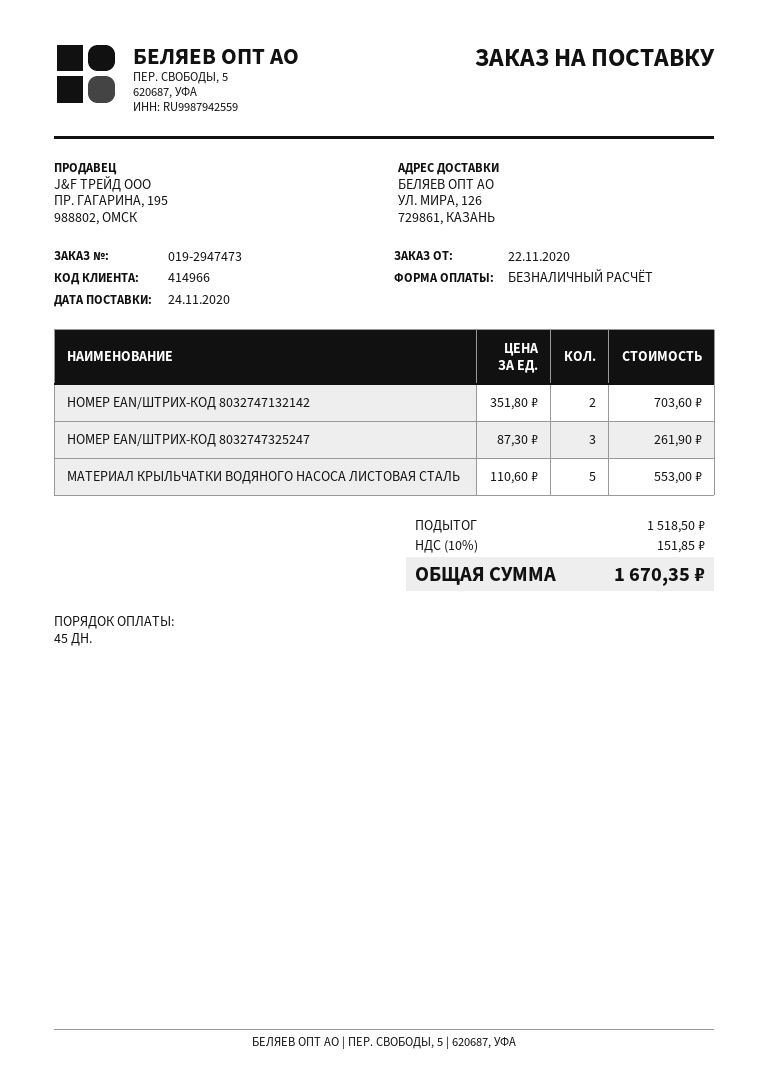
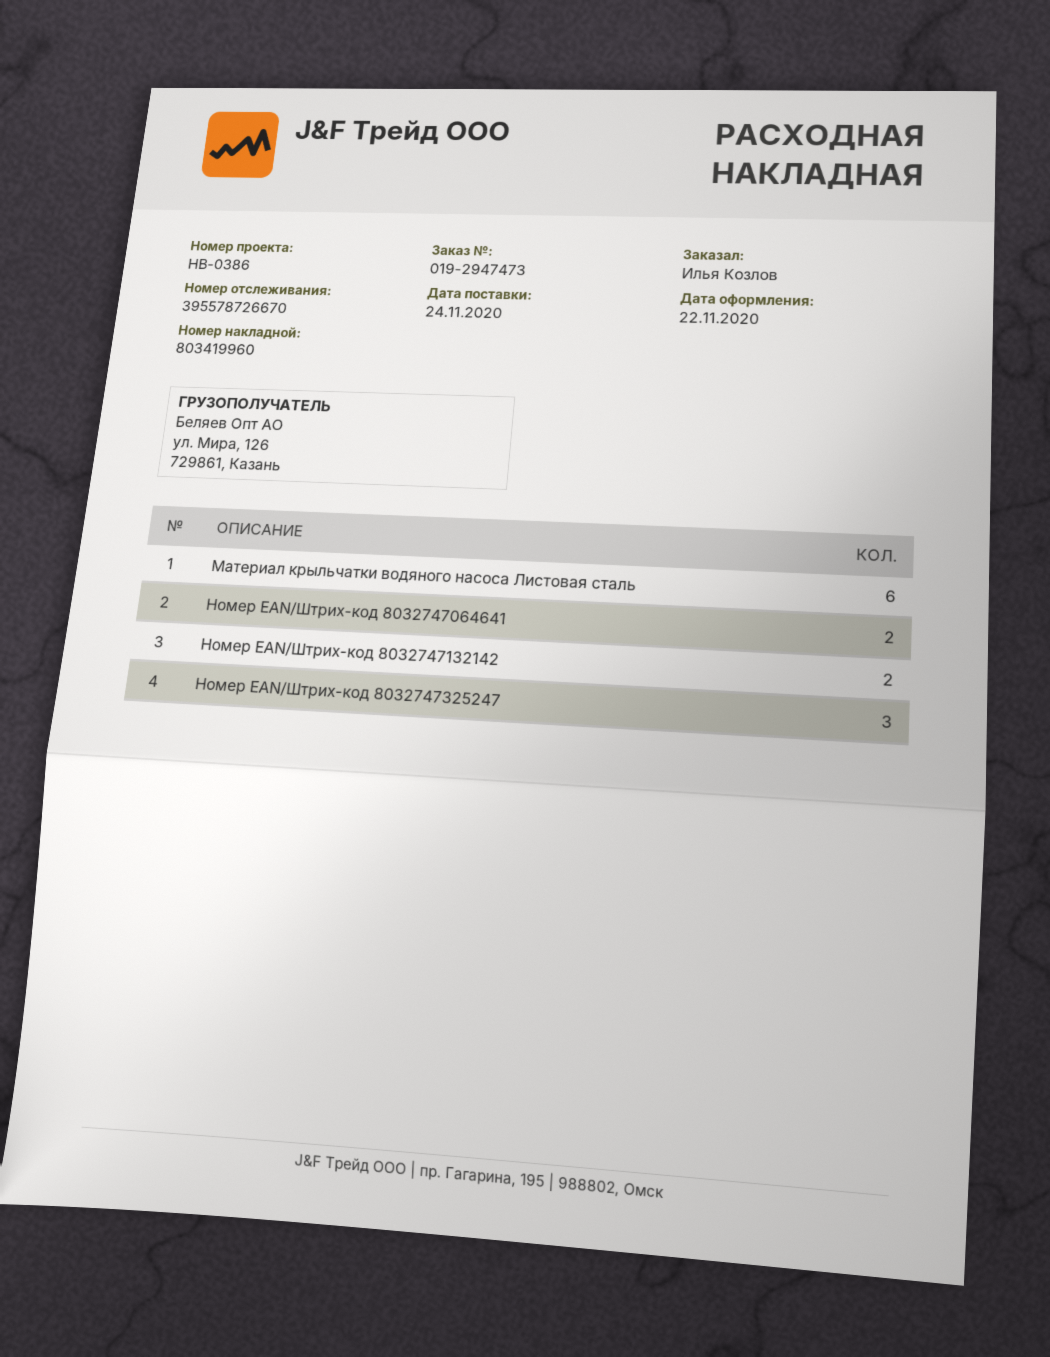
МАТЕРИАЛ КРЫЛЬЧАТКИ ВОДЯНОГО НАСОСА ЛИСТОВАЯ СТАЛЬ: 5 -> 6
Номер EAN/Штрих-код 8032747064641: none -> 2

